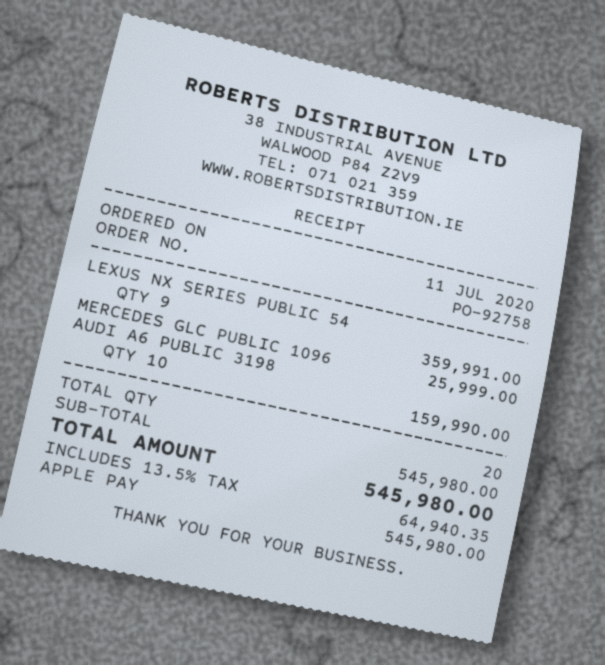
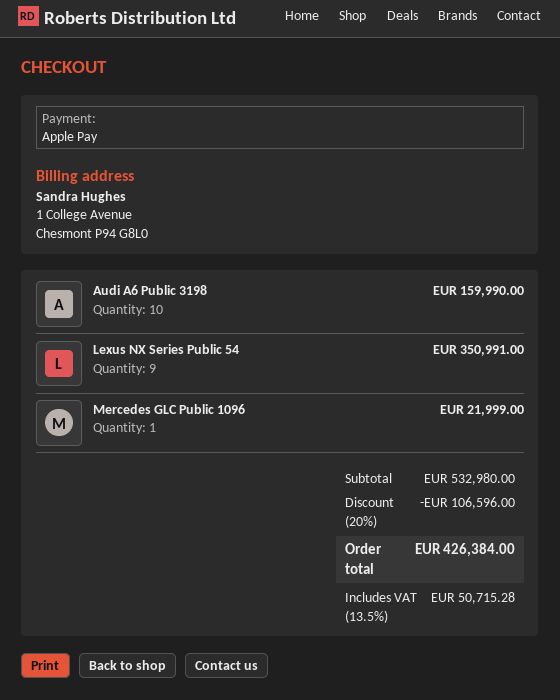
LEXUS NX SERIES PUBLIC 54: 9 for 359991.00 -> 9 for 350991.00
MERCEDES GLC PUBLIC 1096: 1 for 25999.00 -> 1 for 21999.00
subtotal: 545980.00 -> 532980.00
discount: none -> 20% = 106596.00
tax: 13.5% = 64940.35 -> 13.5% = 50715.28
total: 545980.00 -> 426384.00

